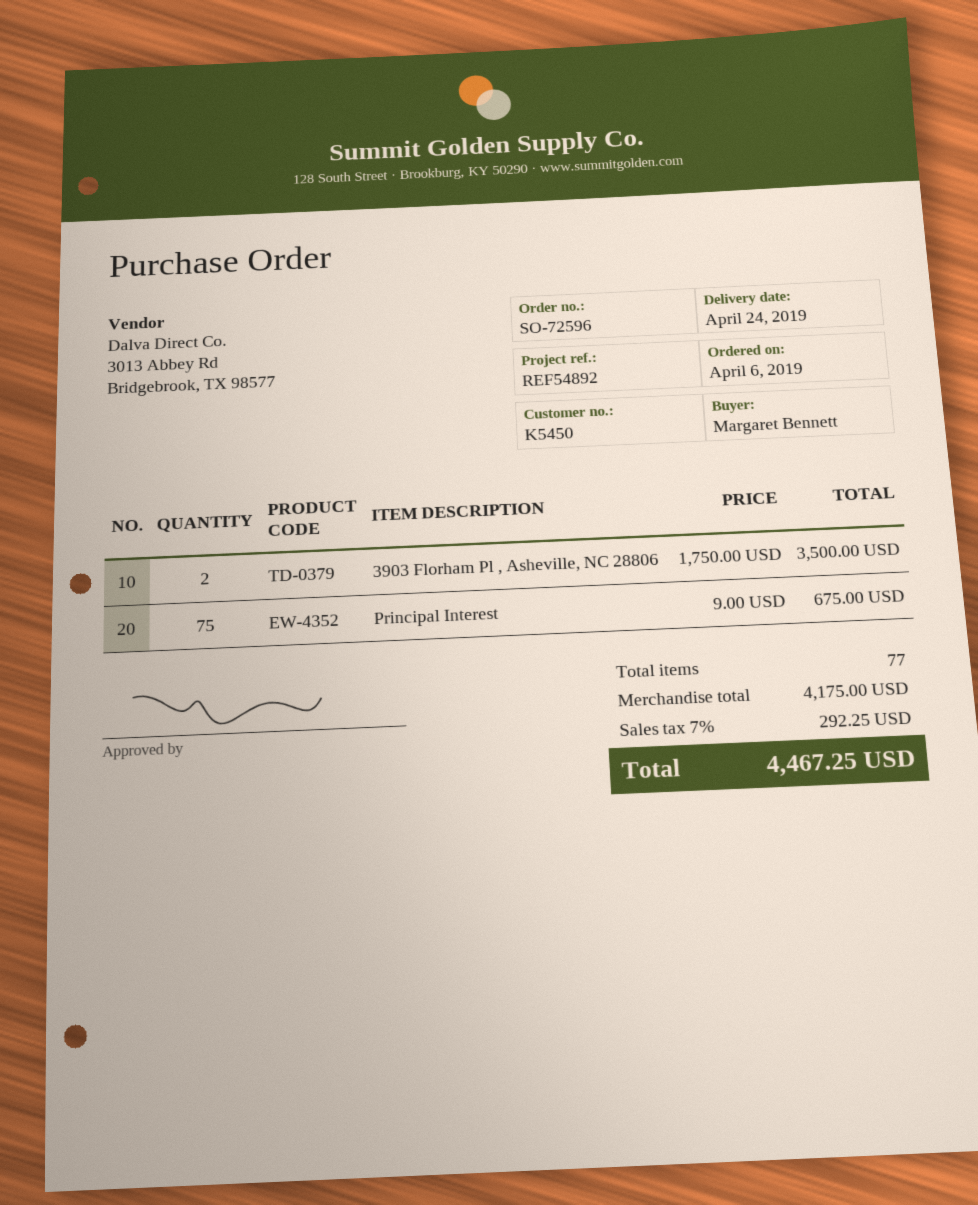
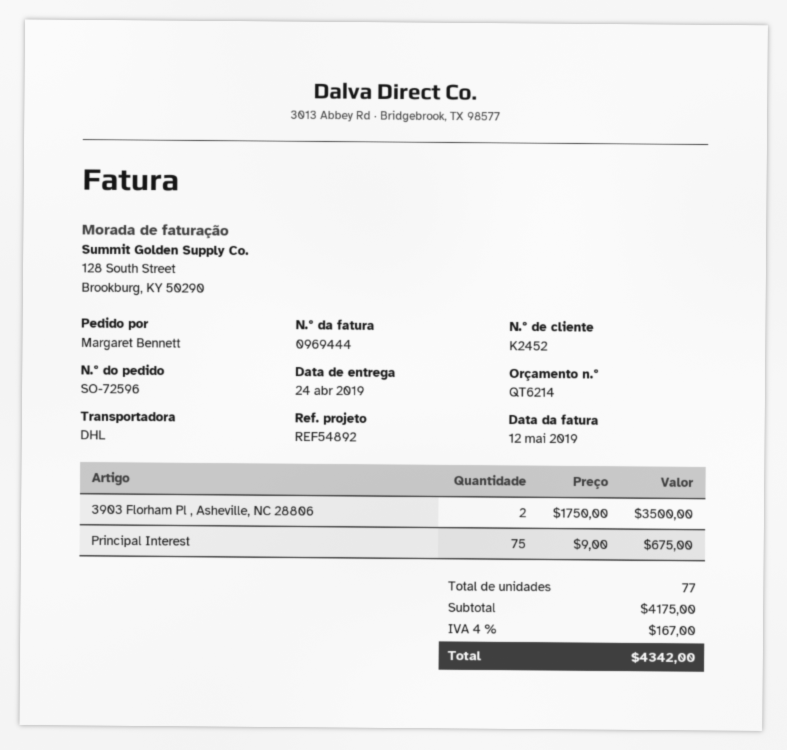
customer number: K5450 -> K2452
tax: 7% = 292.25 -> 4% = 167.00
total: 4467.25 -> 4342.00

